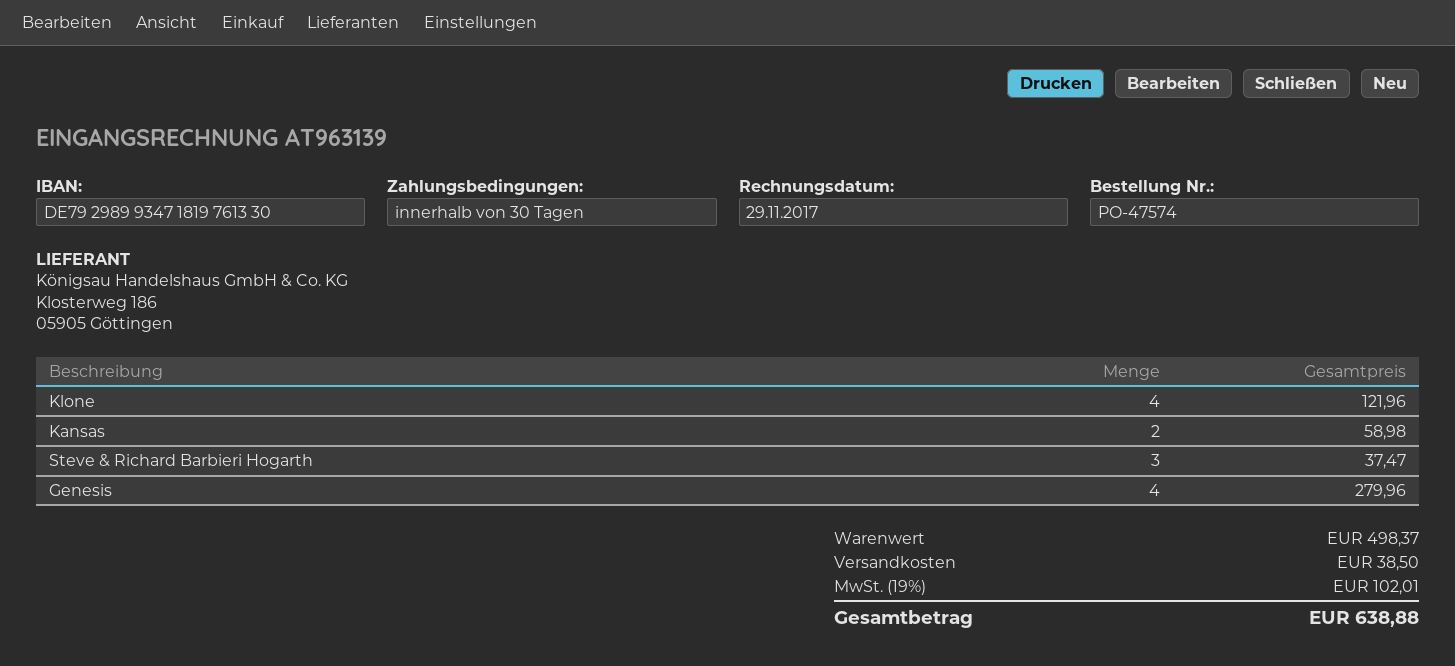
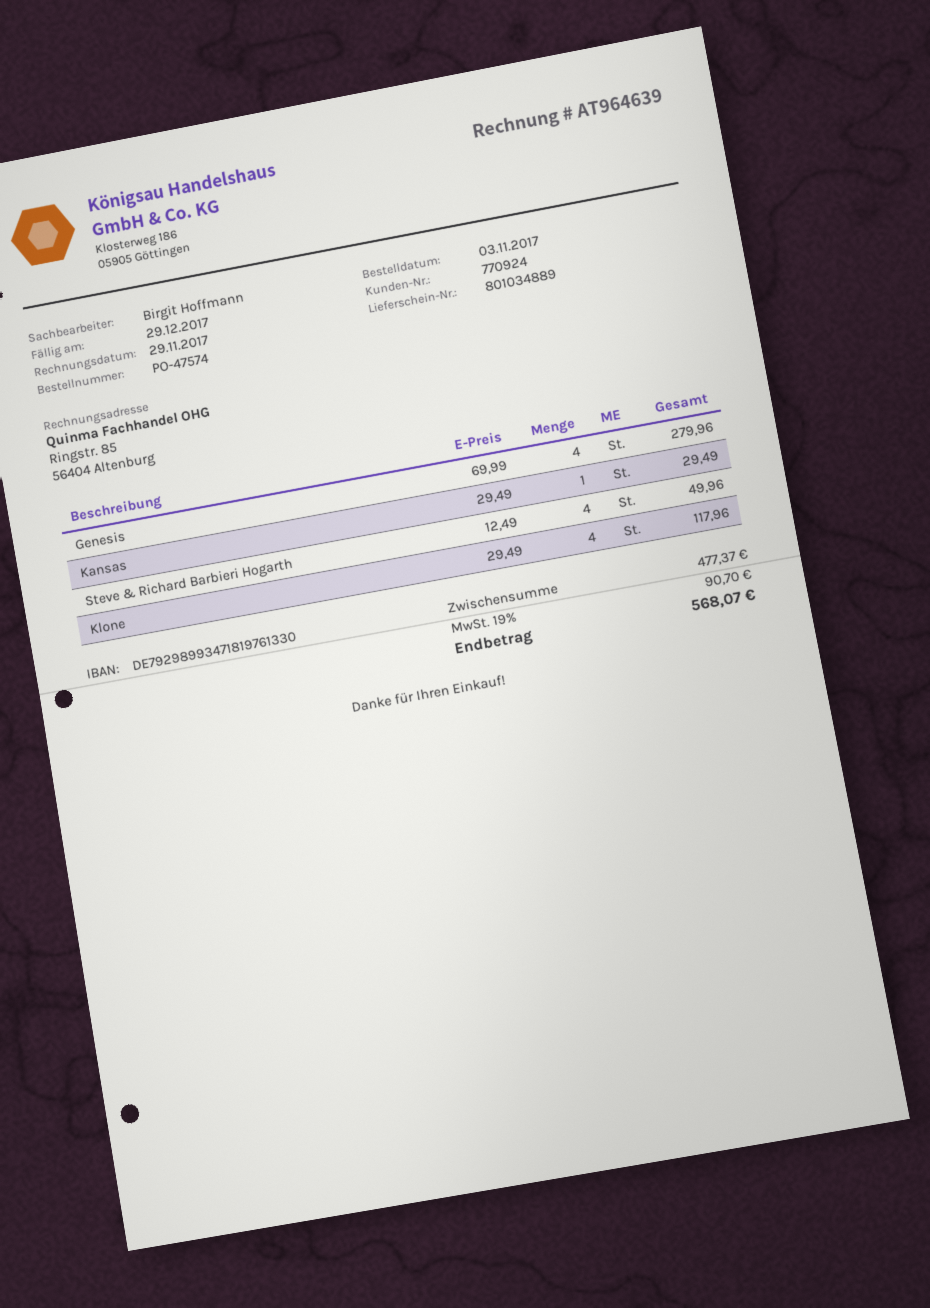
invoice number: AT963139 -> AT964639
Klone: 4 for 121.96 -> 4 for 117.96
Kansas: 2 for 58.98 -> 1 for 29.49
Steve & Richard Barbieri Hogarth: 3 for 37.47 -> 4 for 49.96
subtotal: 498.37 -> 477.37
shipping: 38.50 -> none
tax: 19% = 102.01 -> 19% = 90.70
total: 638.88 -> 568.07

